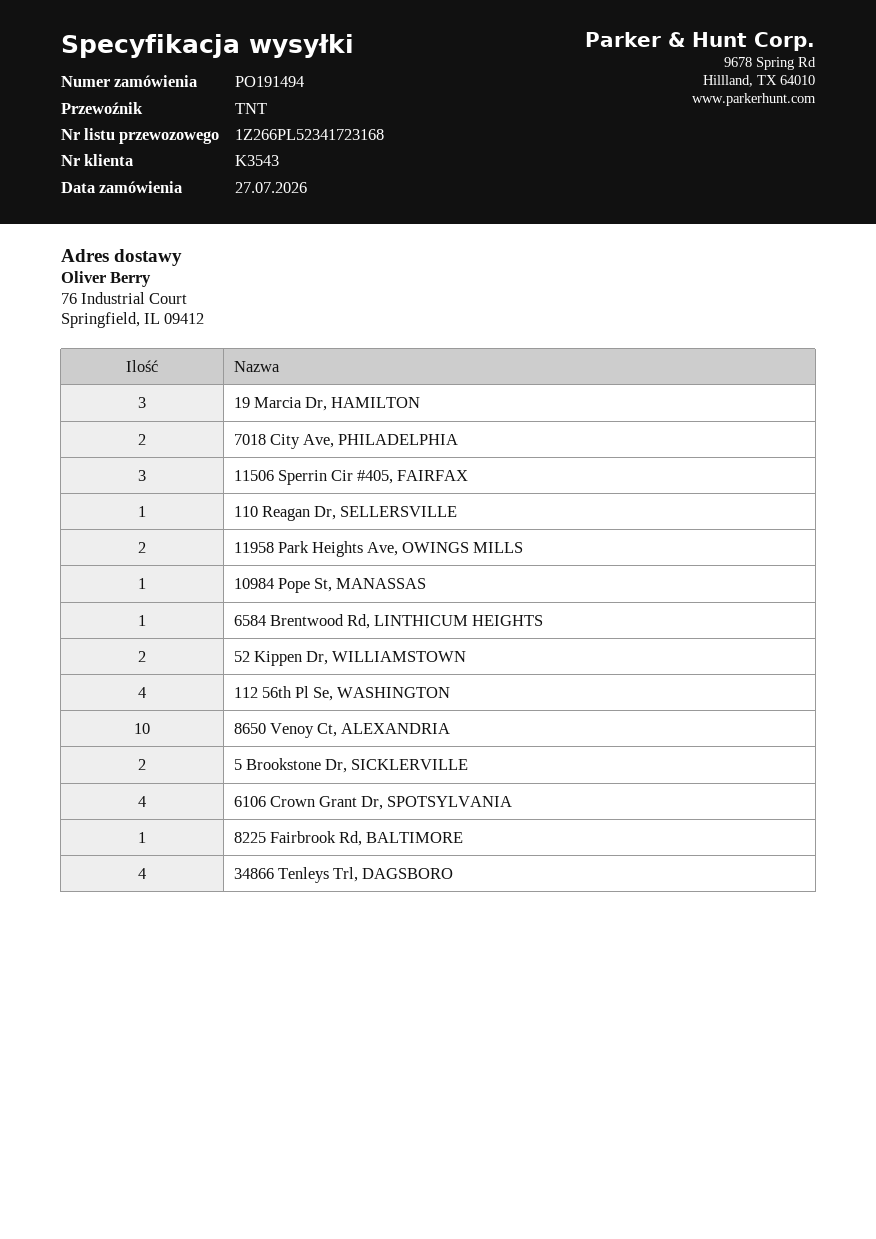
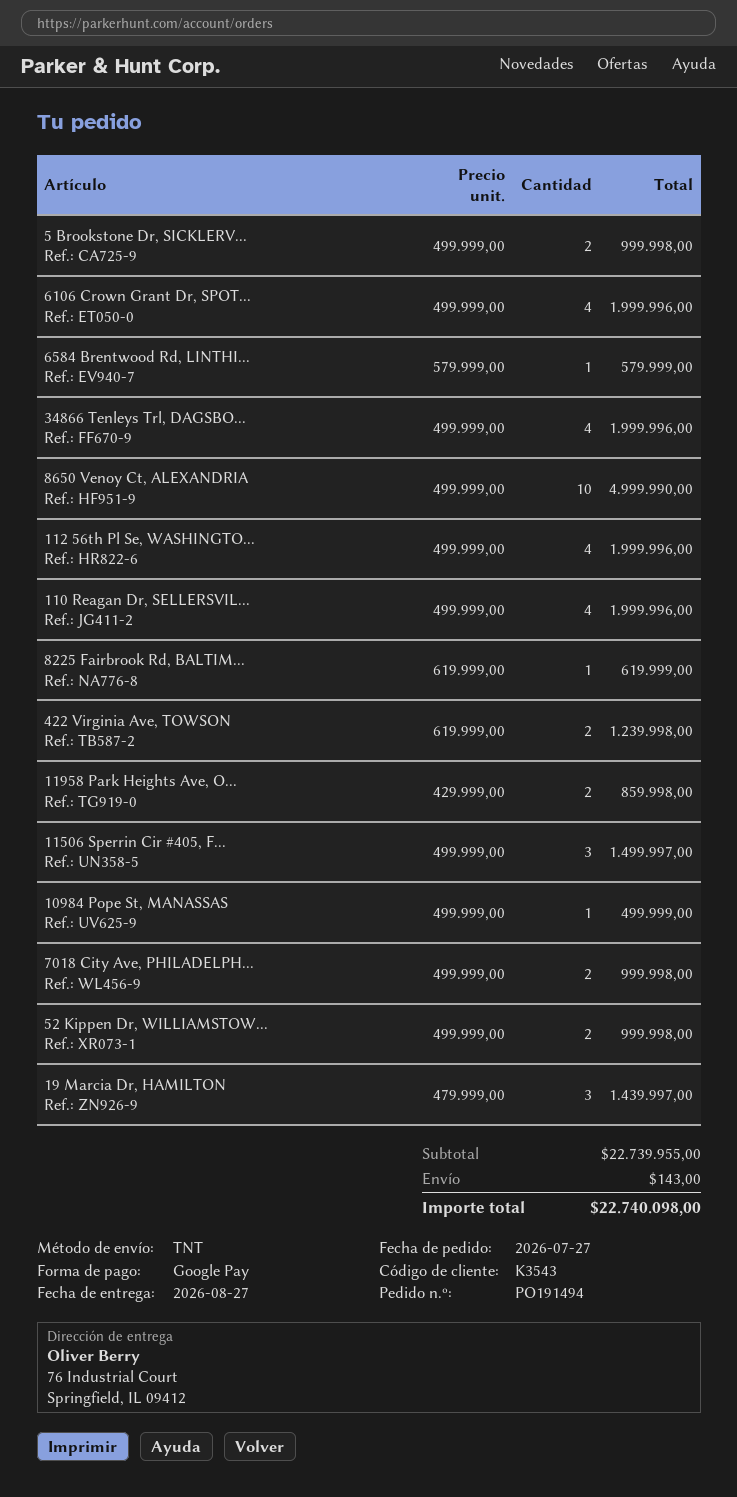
110 Reagan Dr, SELLERSVILLE: 1 -> 4
422 Virginia Ave, TOWSON: none -> 2

